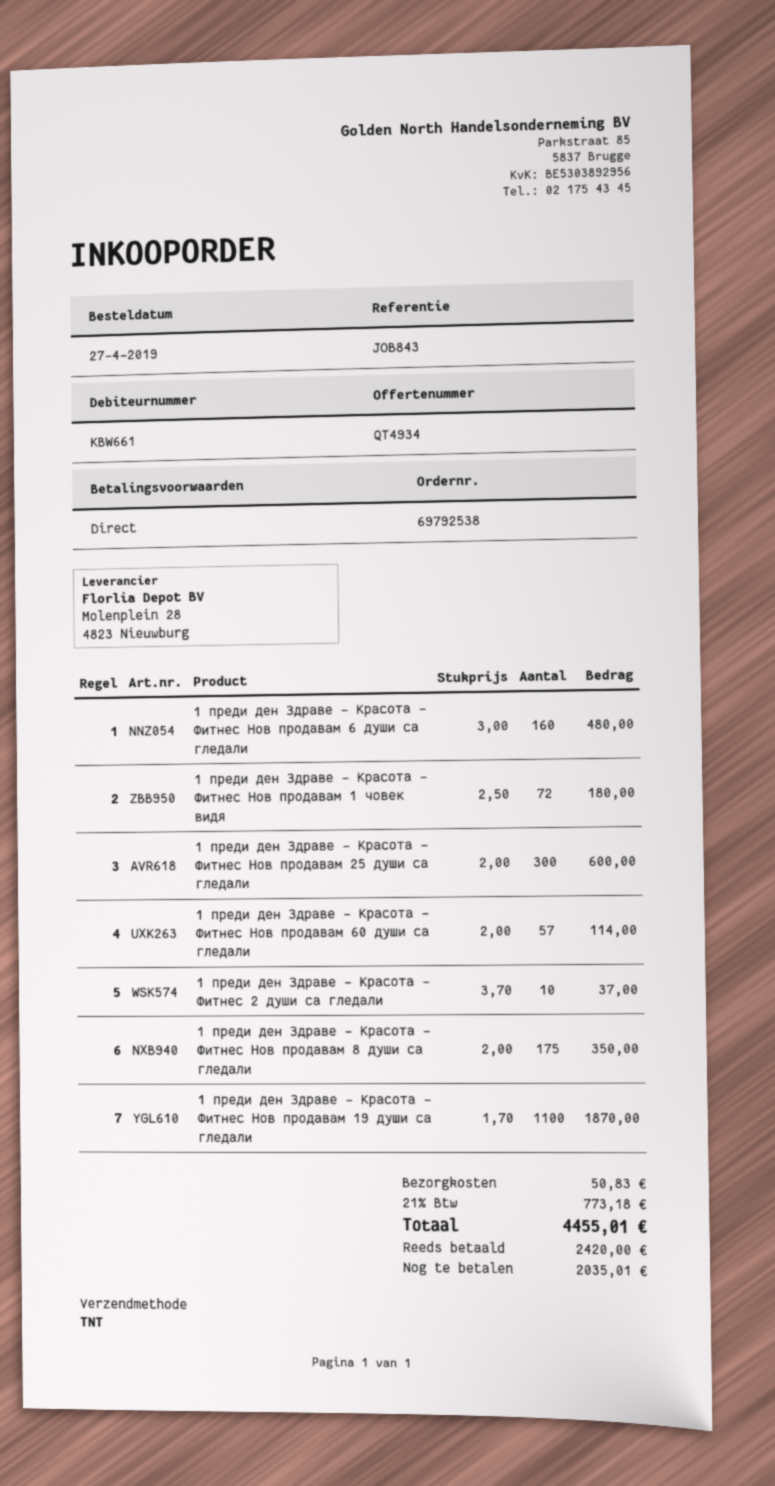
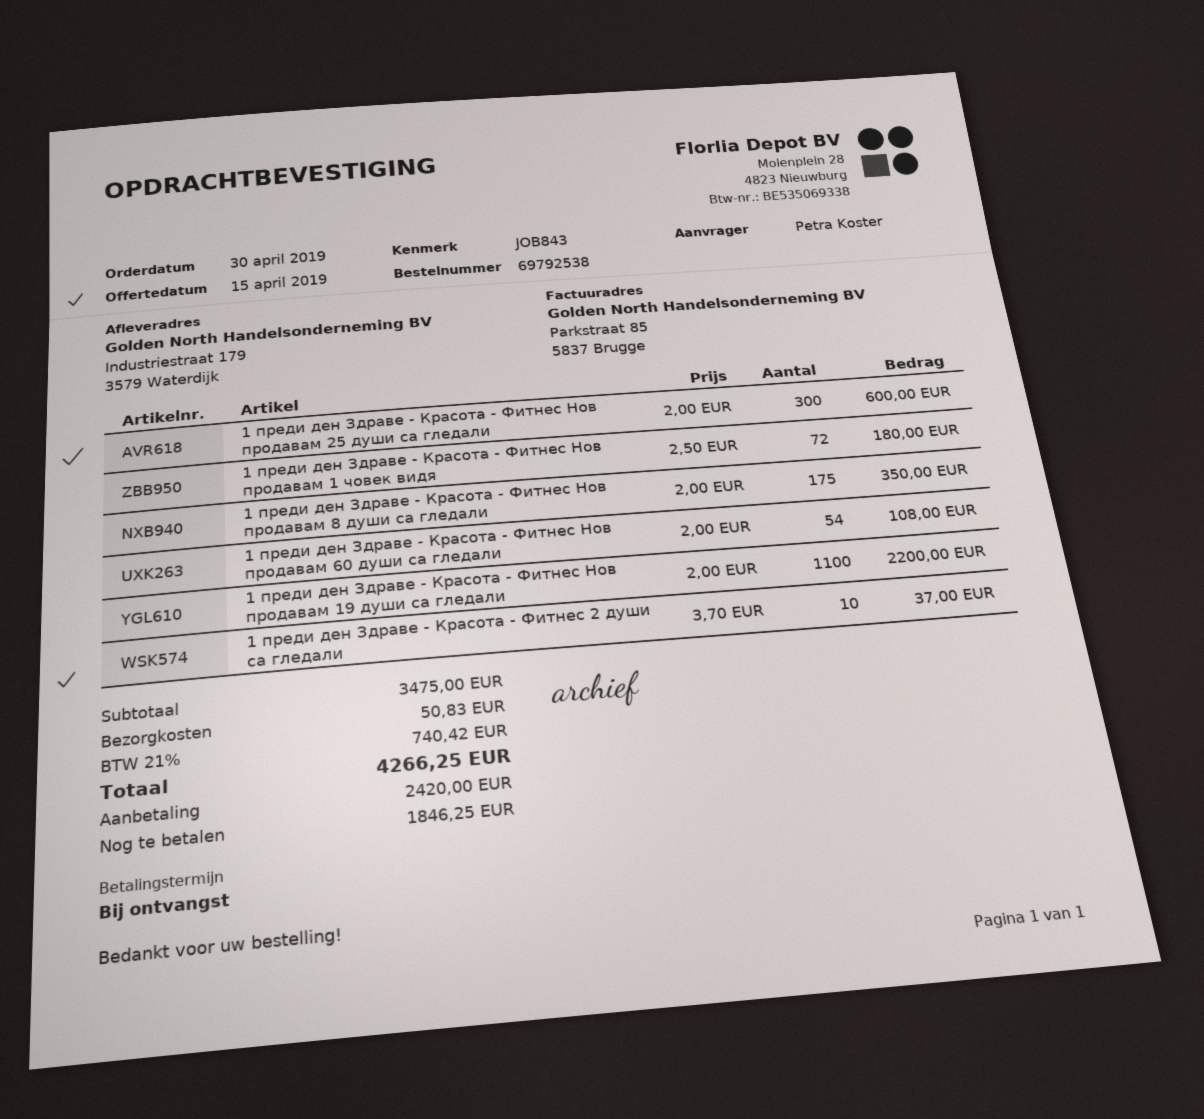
order date: 2019-04-27 -> 2019-04-30
1 преди ден Здраве - Красота - Фитнес Нов продавам 6 души са гледали: 160 x 3.00 = 480.00 -> none
1 преди ден Здраве - Красота - Фитнес Нов продавам 60 души са гледали: 57 x 2.00 = 114.00 -> 54 x 2.00 = 108.00
1 преди ден Здраве - Красота - Фитнес Нов продавам 19 души са гледали: 1100 x 1.70 = 1870.00 -> 1100 x 2.00 = 2200.00
tax: 21% = 773.18 -> 21% = 740.42
total: 4455.01 -> 4266.25
balance: 2035.01 -> 1846.25

